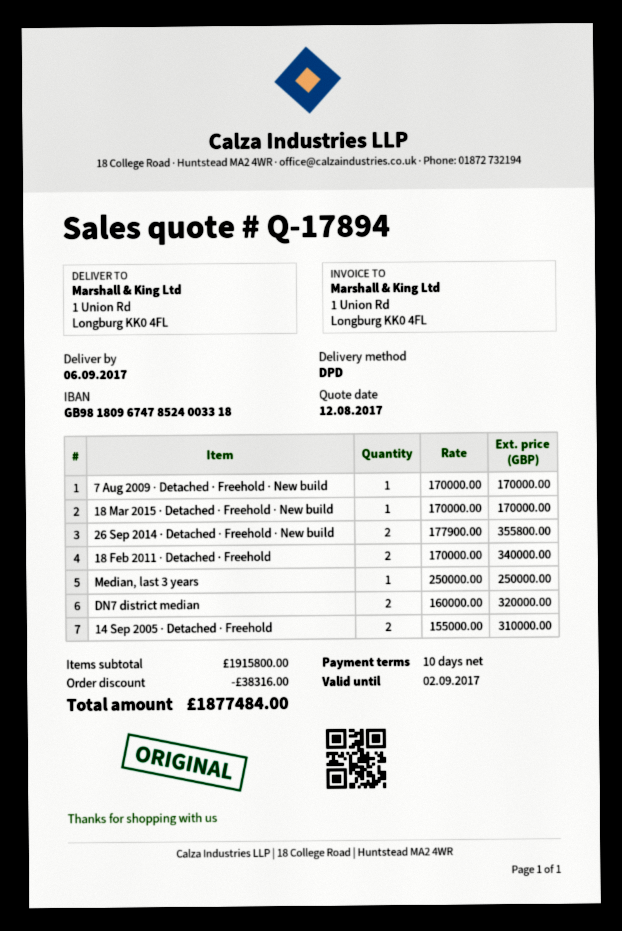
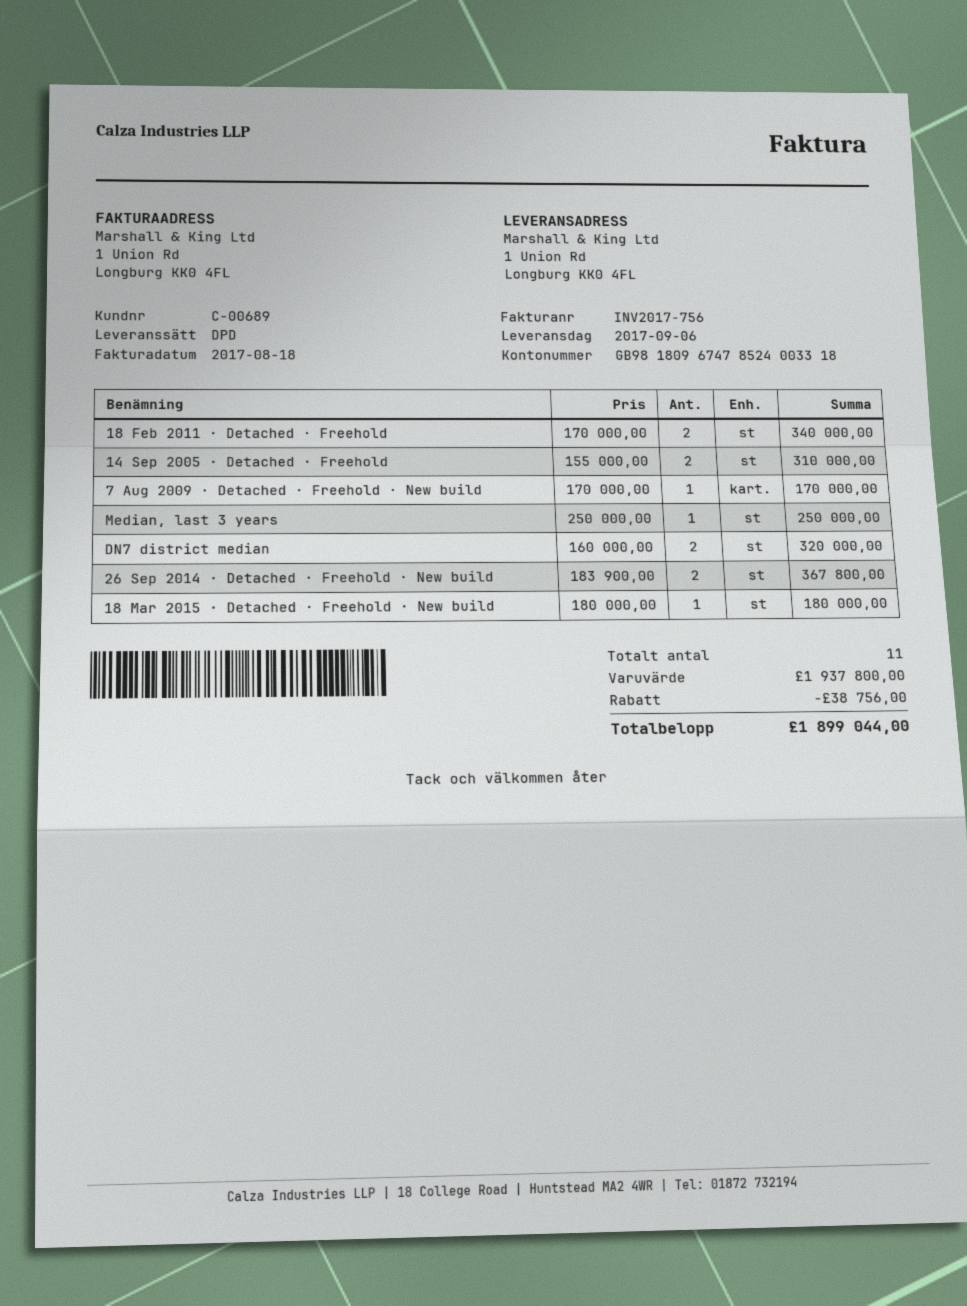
18 Mar 2015 · Detached · Freehold · New build: 1 x 170000.00 = 170000.00 -> 1 x 180000.00 = 180000.00
26 Sep 2014 · Detached · Freehold · New build: 2 x 177900.00 = 355800.00 -> 2 x 183900.00 = 367800.00
subtotal: 1915800.00 -> 1937800.00
discount: 38316.00 -> 38756.00
total: 1877484.00 -> 1899044.00

